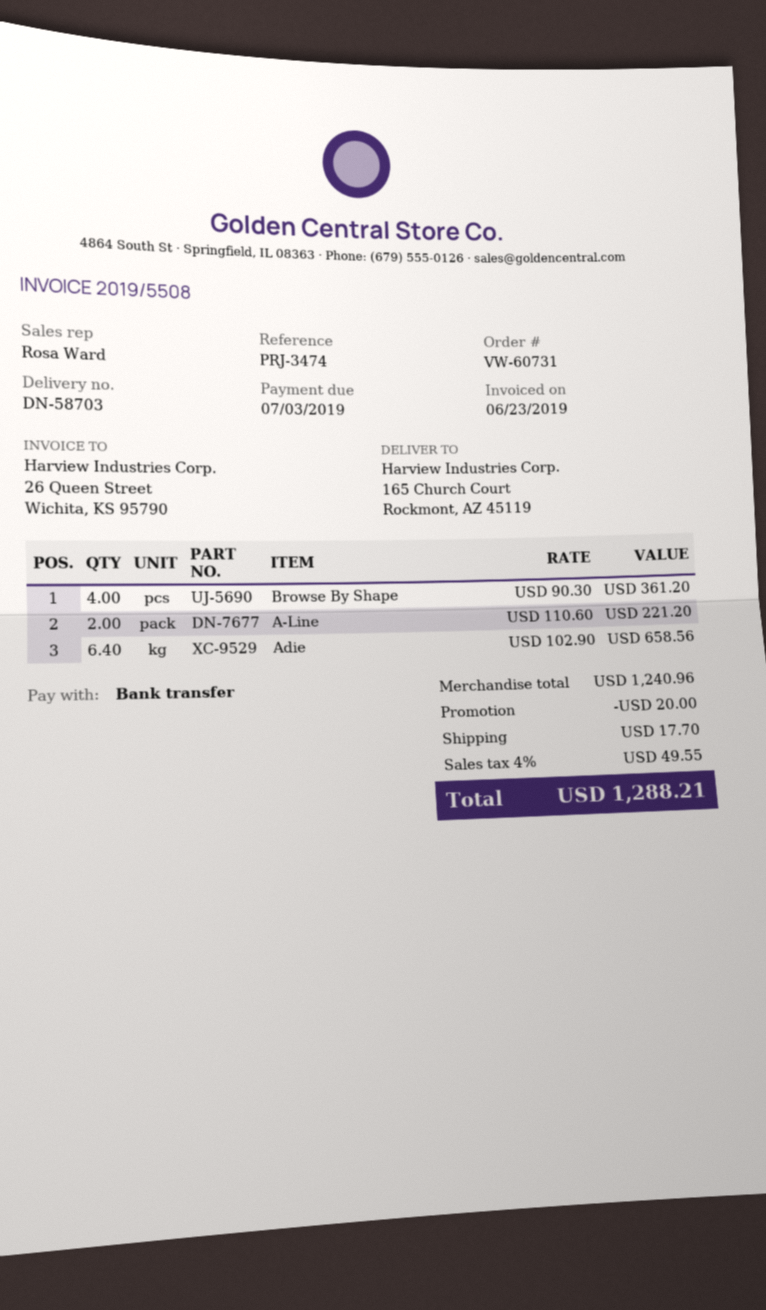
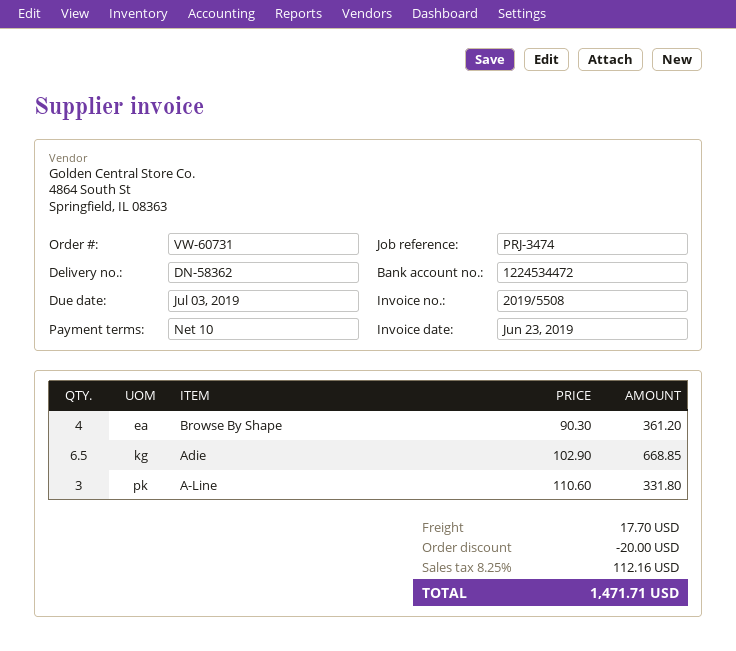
delivery note number: DN-58703 -> DN-58362
A-Line: 2 x 110.60 = 221.20 -> 3 x 110.60 = 331.80
Adie: 6.4 x 102.90 = 658.56 -> 6.5 x 102.90 = 668.85
tax: 4% = 49.55 -> 8.25% = 112.16
total: 1288.21 -> 1471.71

